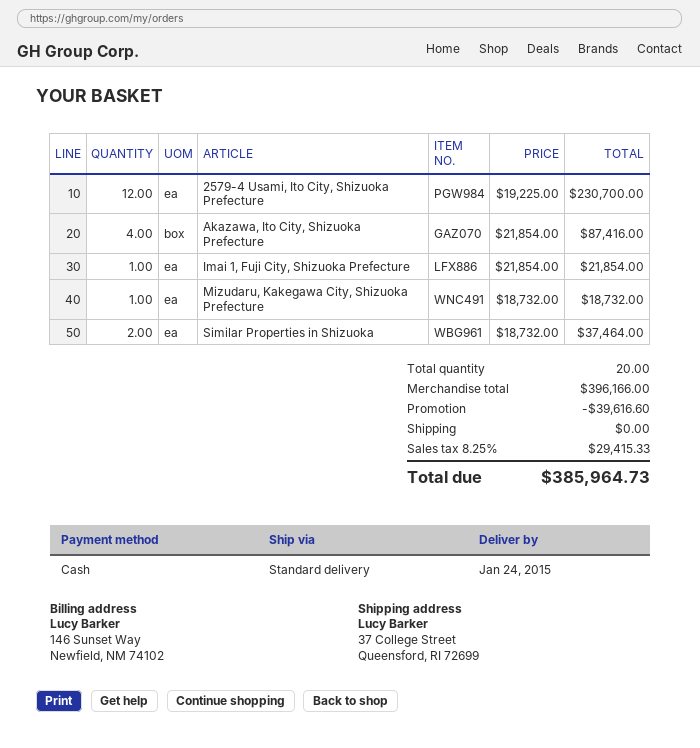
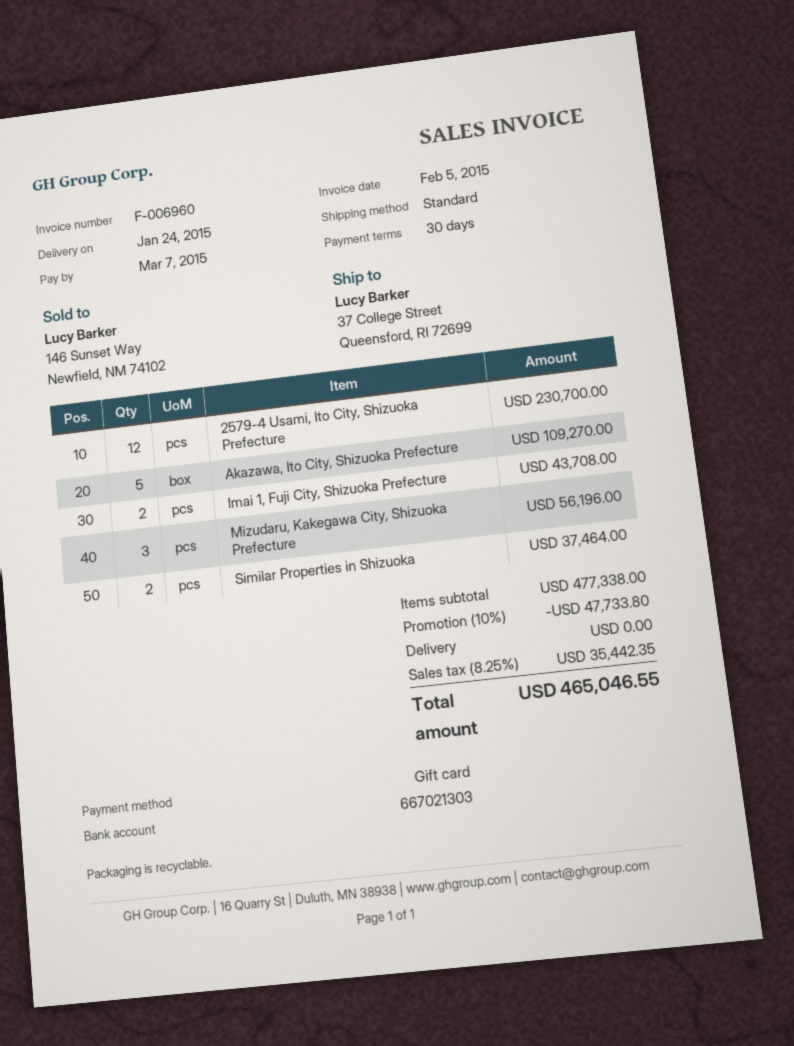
payment method: cash -> gift card
Akazawa, Ito City, Shizuoka Prefecture: 4 for 87416.00 -> 5 for 109270.00
Imai 1, Fuji City, Shizuoka Prefecture: 1 for 21854.00 -> 2 for 43708.00
Mizudaru, Kakegawa City, Shizuoka Prefecture: 1 for 18732.00 -> 3 for 56196.00
subtotal: 396166.00 -> 477338.00
discount: 39616.60 -> 47733.80
tax: 8.25% = 29415.33 -> 8.25% = 35442.35
total: 385964.73 -> 465046.55

